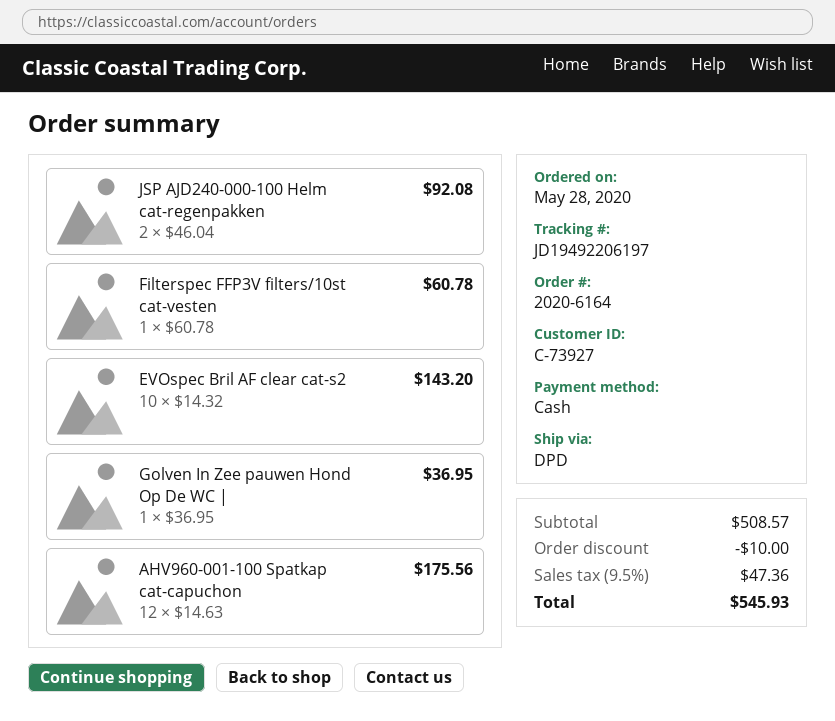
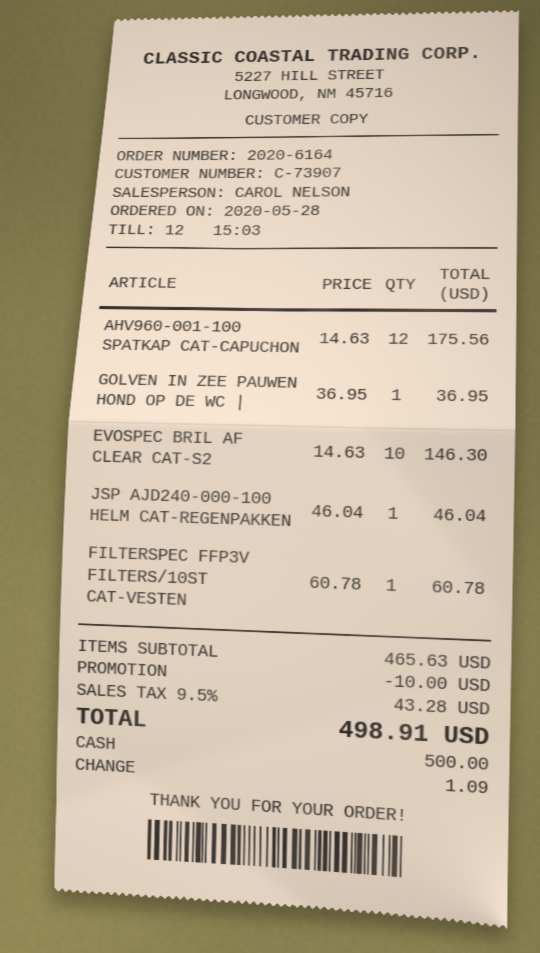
customer number: C-73927 -> C-73907
JSP AJD240-000-100 Helm cat-regenpakken: 2 x 46.04 = 92.08 -> 1 x 46.04 = 46.04
EVOspec Bril AF clear cat-s2: 10 x 14.32 = 143.20 -> 10 x 14.63 = 146.30
subtotal: 508.57 -> 465.63
tax: 9.5% = 47.36 -> 9.5% = 43.28
total: 545.93 -> 498.91

